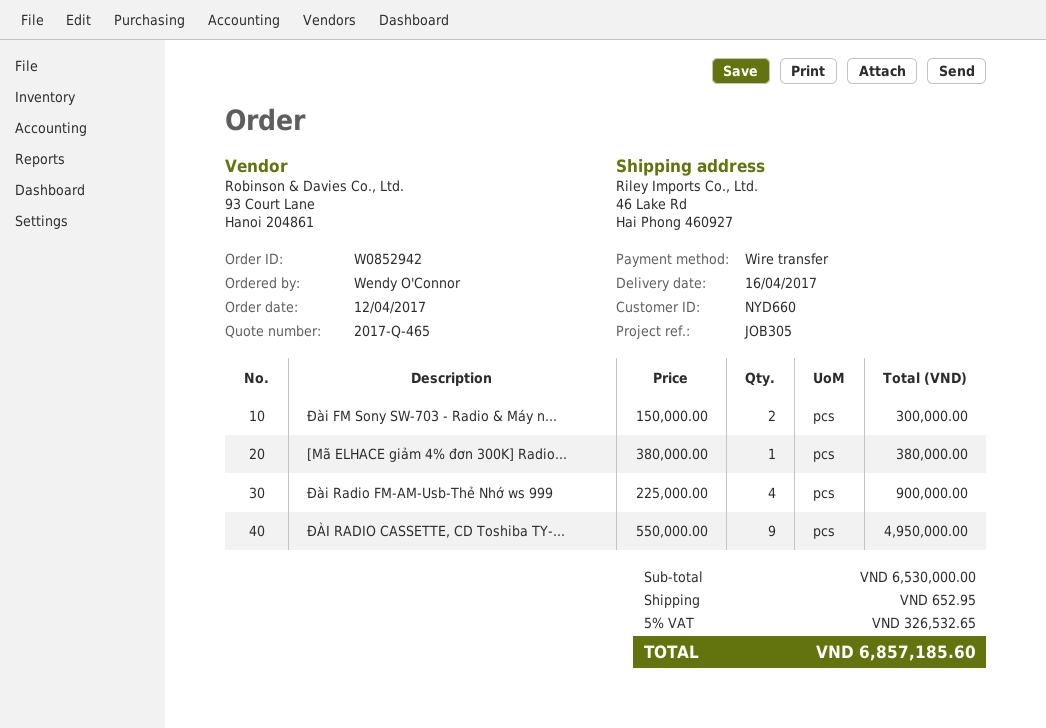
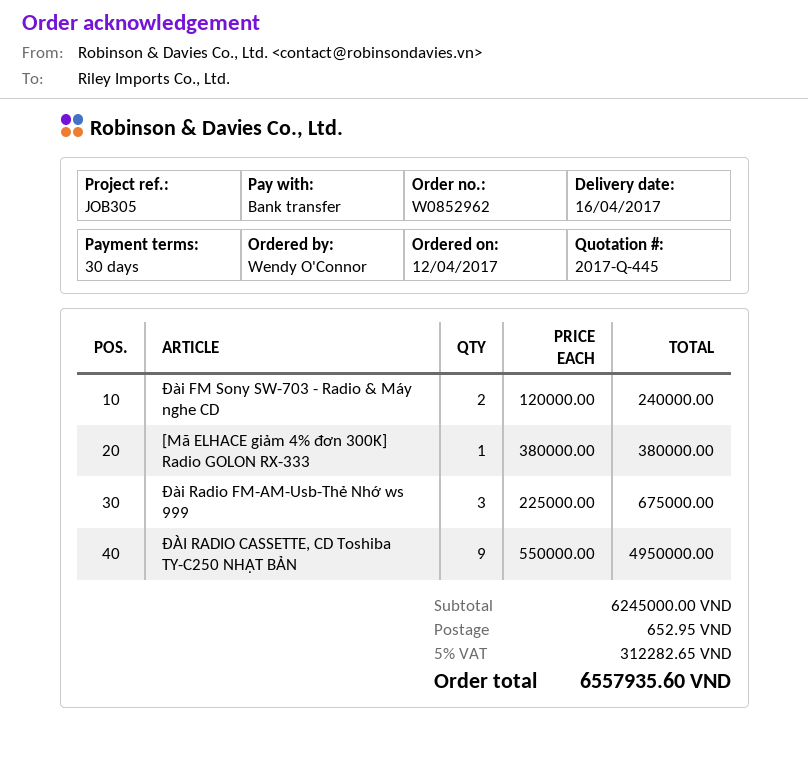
quote number: 2017-Q-465 -> 2017-Q-445
order number: W0852942 -> W0852962
Đài FM Sony SW-703 - Radio & Máy n...: 2 x 150000.00 = 300000.00 -> 2 x 120000.00 = 240000.00
Đài Radio FM-AM-Usb-Thẻ Nhớ ws 999: 4 x 225000.00 = 900000.00 -> 3 x 225000.00 = 675000.00
subtotal: 6530000.00 -> 6245000.00
tax: 5% = 326532.65 -> 5% = 312282.65
total: 6857185.60 -> 6557935.60

